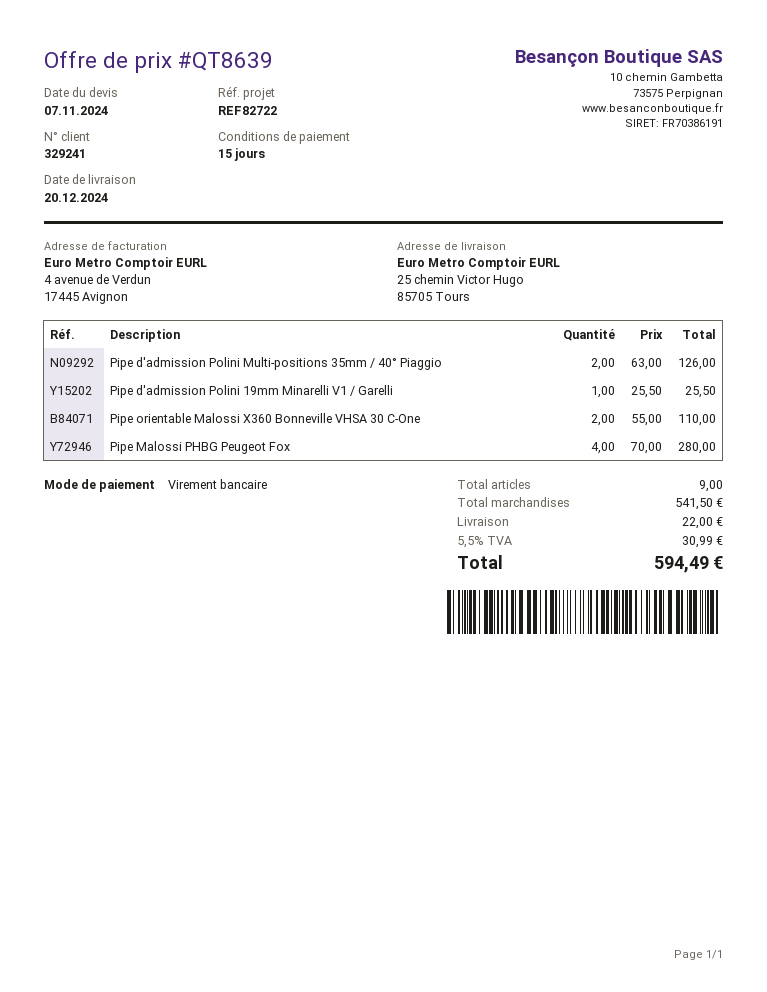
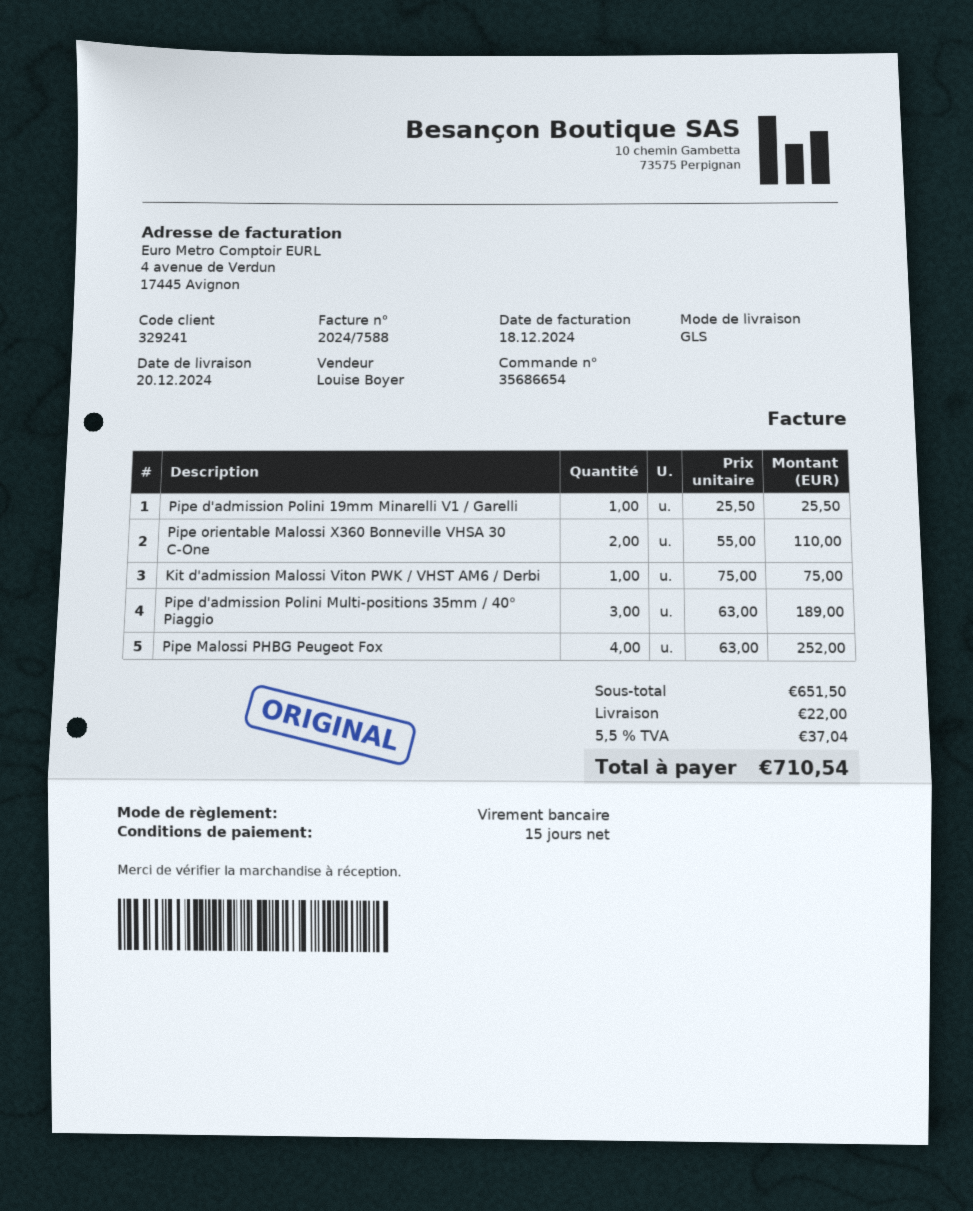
Pipe d'admission Polini Multi-positions 35mm / 40° Piaggio: 2 x 63.00 = 126.00 -> 3 x 63.00 = 189.00
Pipe Malossi PHBG Peugeot Fox: 4 x 70.00 = 280.00 -> 4 x 63.00 = 252.00
Kit d'admission Malossi Viton PWK / VHST AM6 / Derbi: none -> 1 x 75.00 = 75.00
subtotal: 541.50 -> 651.50
tax: 5.5% = 30.99 -> 5.5% = 37.04
total: 594.49 -> 710.54

